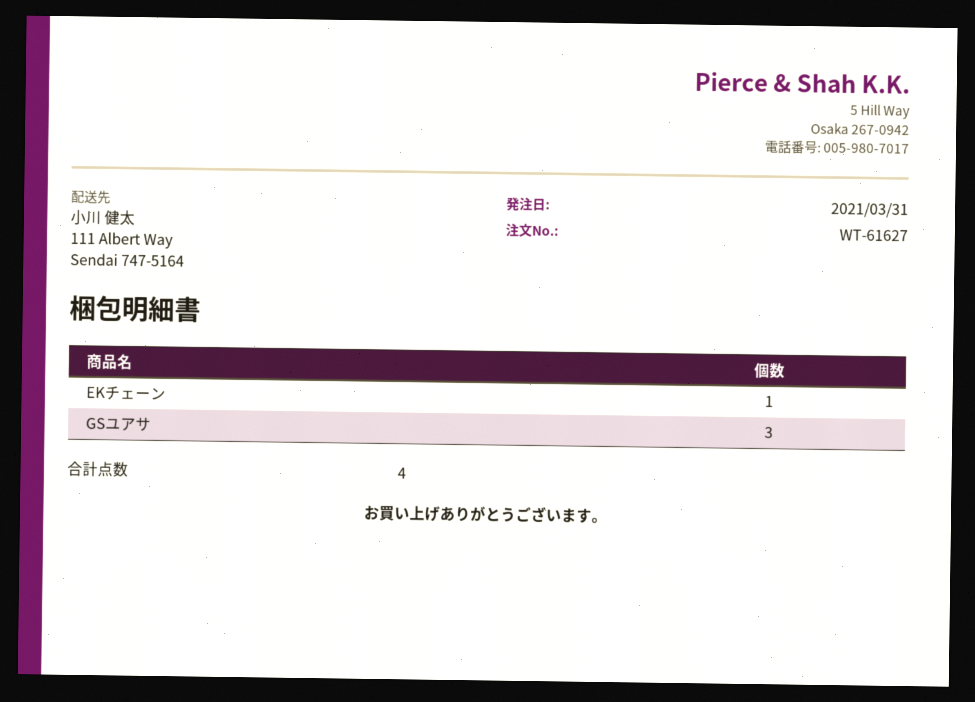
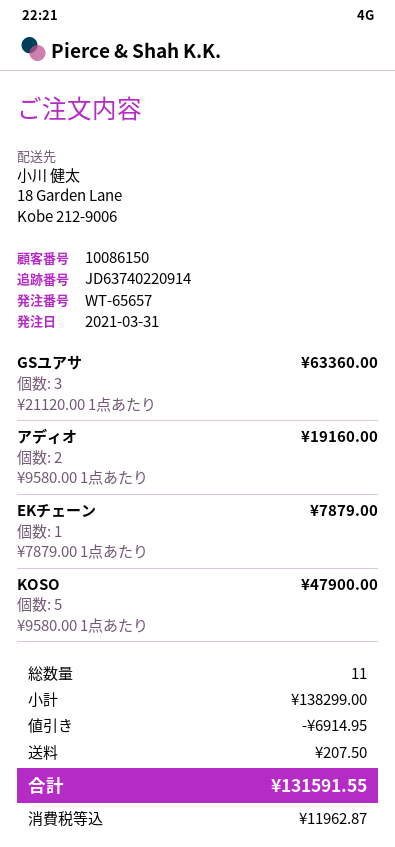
order number: WT-61627 -> WT-65657
ship to: 111 Albert Way, Sendai 747-5164 -> 18 Garden Lane, Kobe 212-9006
アディオ: none -> 2
KOSO: none -> 5
total quantity: 4 -> 11

